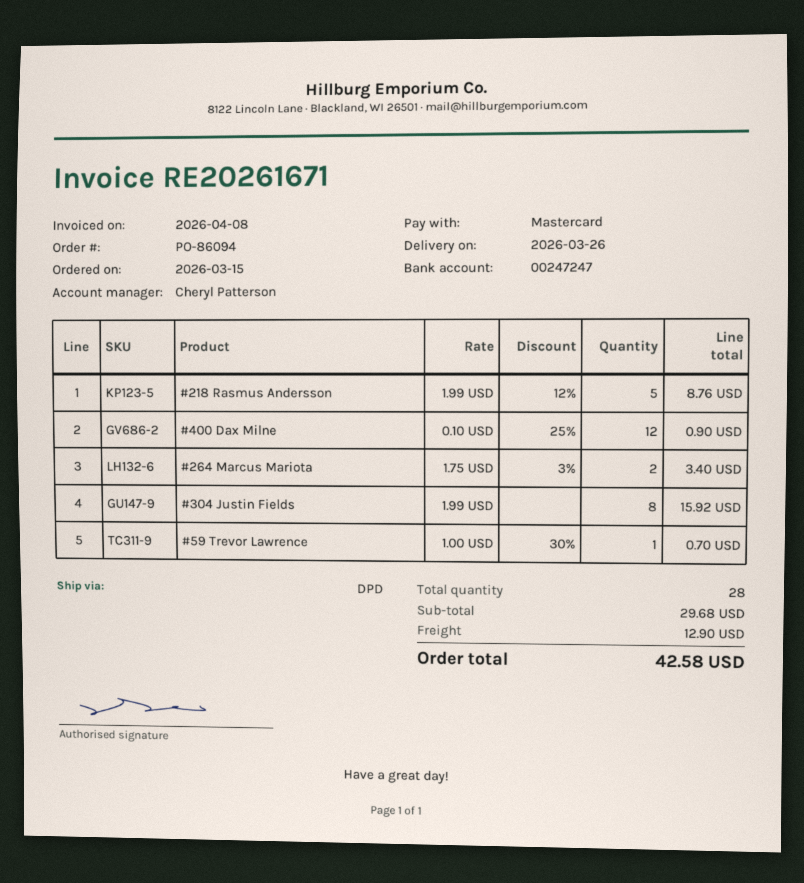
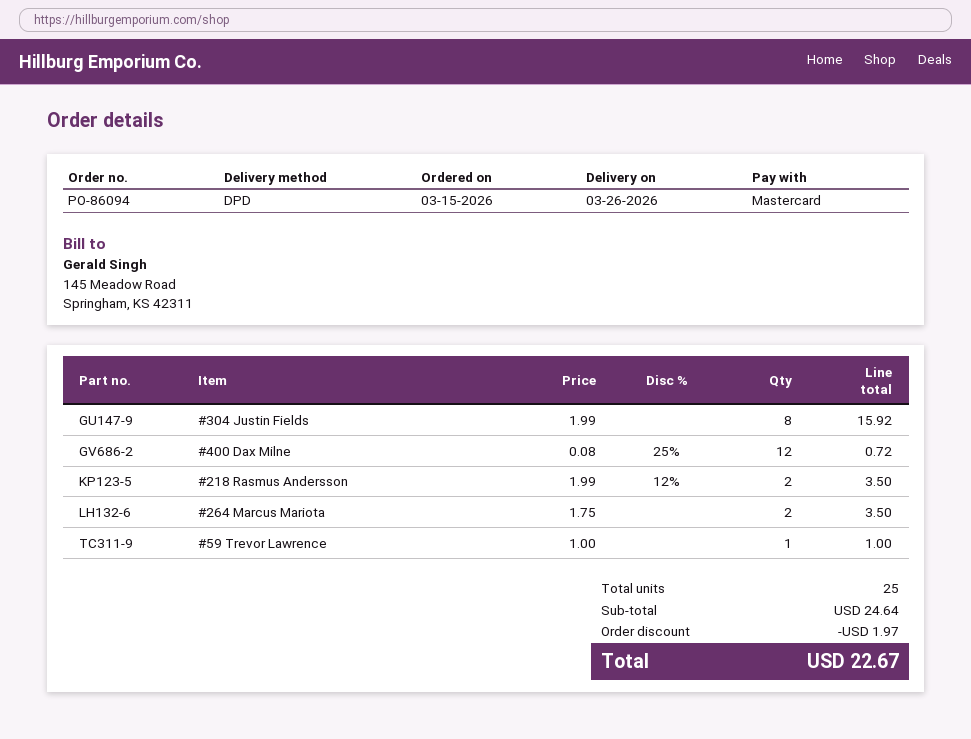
#218 Rasmus Andersson: 5 x 1.99 - 12% = 8.76 -> 2 x 1.99 - 12% = 3.50
#400 Dax Milne: 12 x 0.10 - 25% = 0.90 -> 12 x 0.08 - 25% = 0.72
#264 Marcus Mariota: 2 x 1.75 - 3% = 3.40 -> 2 x 1.75 = 3.50
#59 Trevor Lawrence: 1 x 1.00 - 30% = 0.70 -> 1 x 1.00 = 1.00
total quantity: 28 -> 25
subtotal: 29.68 -> 24.64
discount: none -> 1.97
shipping: 12.90 -> none
total: 42.58 -> 22.67

